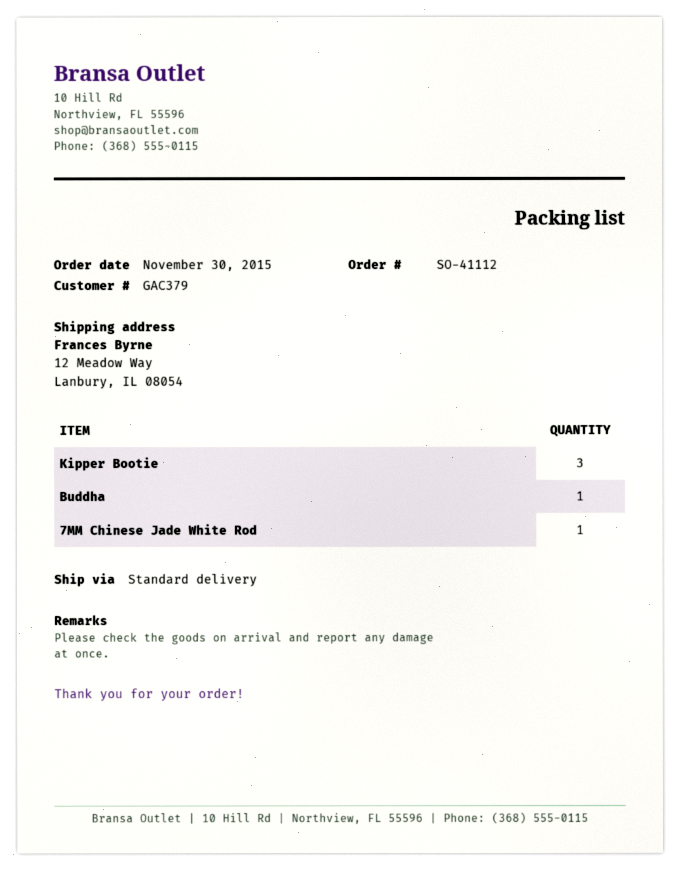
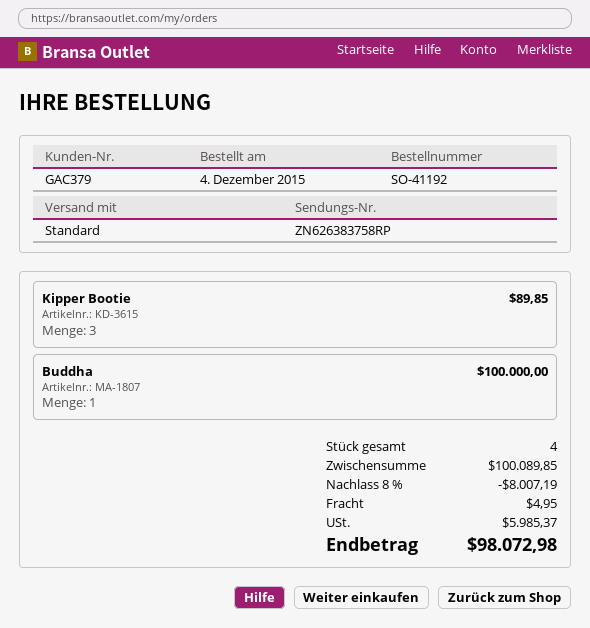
order number: SO-41112 -> SO-41192
order date: 2015-11-30 -> 2015-12-04
7MM Chinese Jade White Rod: 1 -> none

